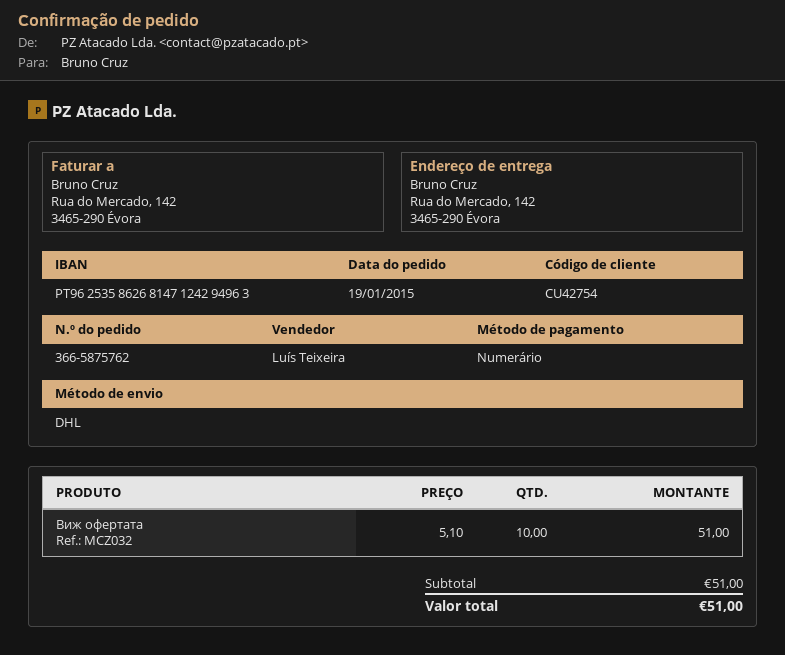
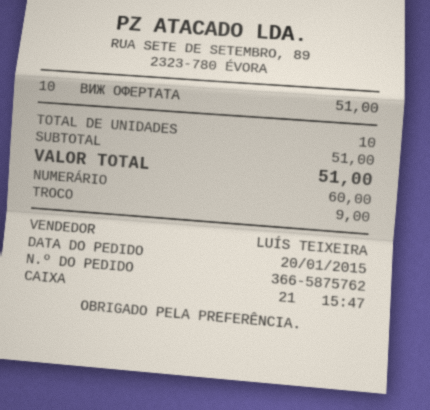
order date: 2015-01-19 -> 2015-01-20

